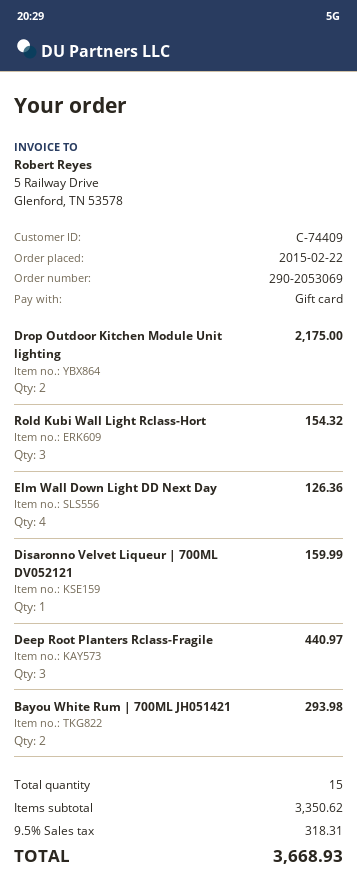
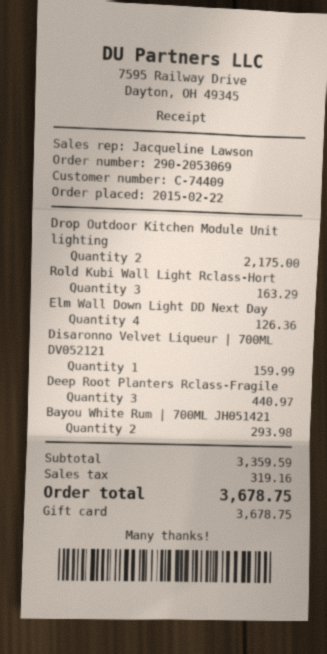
Rold Kubi Wall Light Rclass-Hort: 3 for 154.32 -> 3 for 163.29
subtotal: 3350.62 -> 3359.59
tax: 318.31 -> 319.16
total: 3668.93 -> 3678.75

